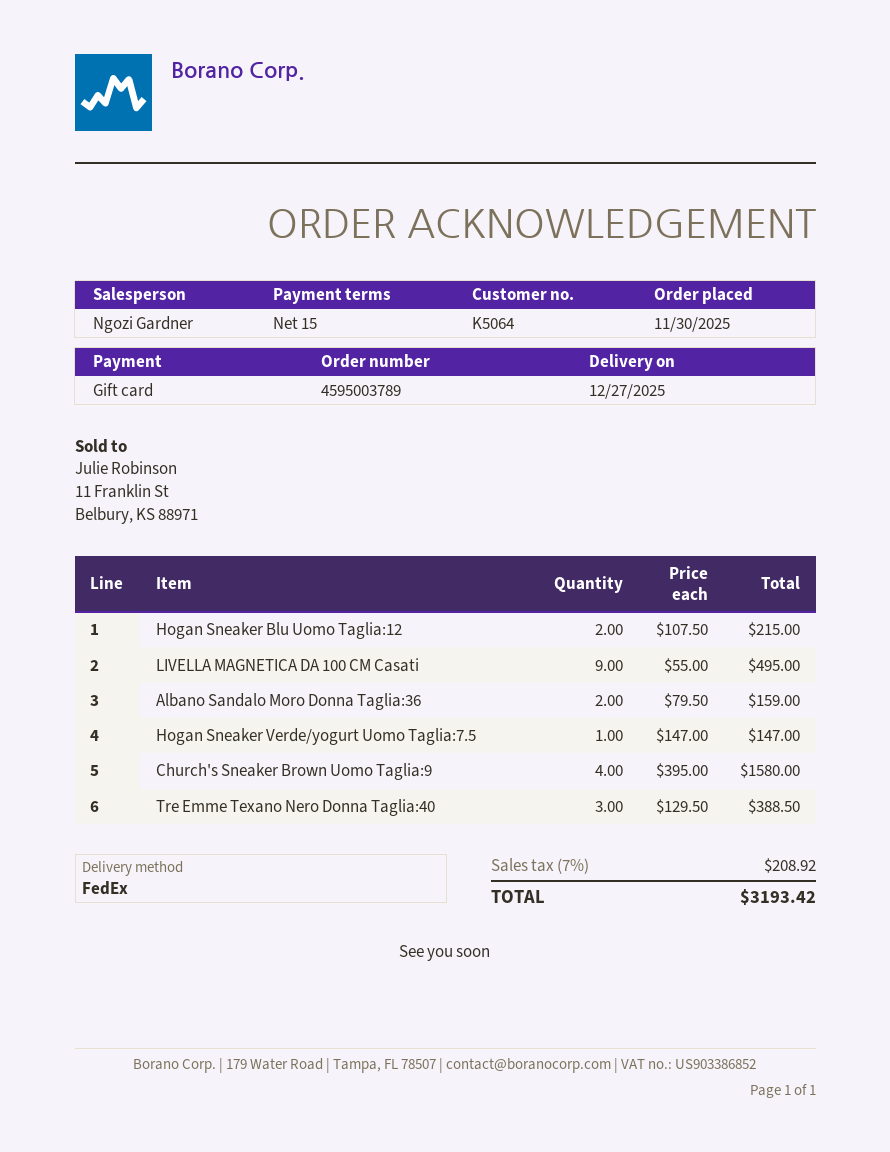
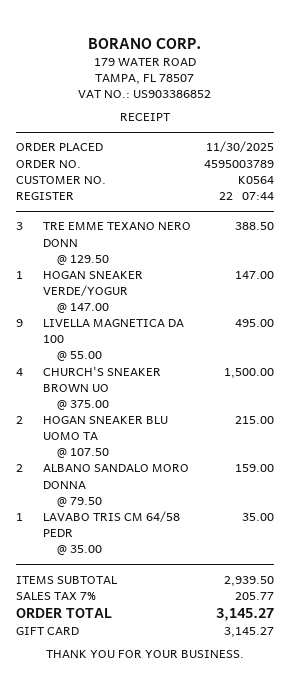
customer number: K5064 -> K0564
Church's Sneaker Brown Uomo Taglia:9: 4 x 395.00 = 1580.00 -> 4 x 375.00 = 1500.00
LAVABO TRIS CM 64/58 PEDR: none -> 1 x 35.00 = 35.00
tax: 7% = 208.92 -> 7% = 205.77
total: 3193.42 -> 3145.27

